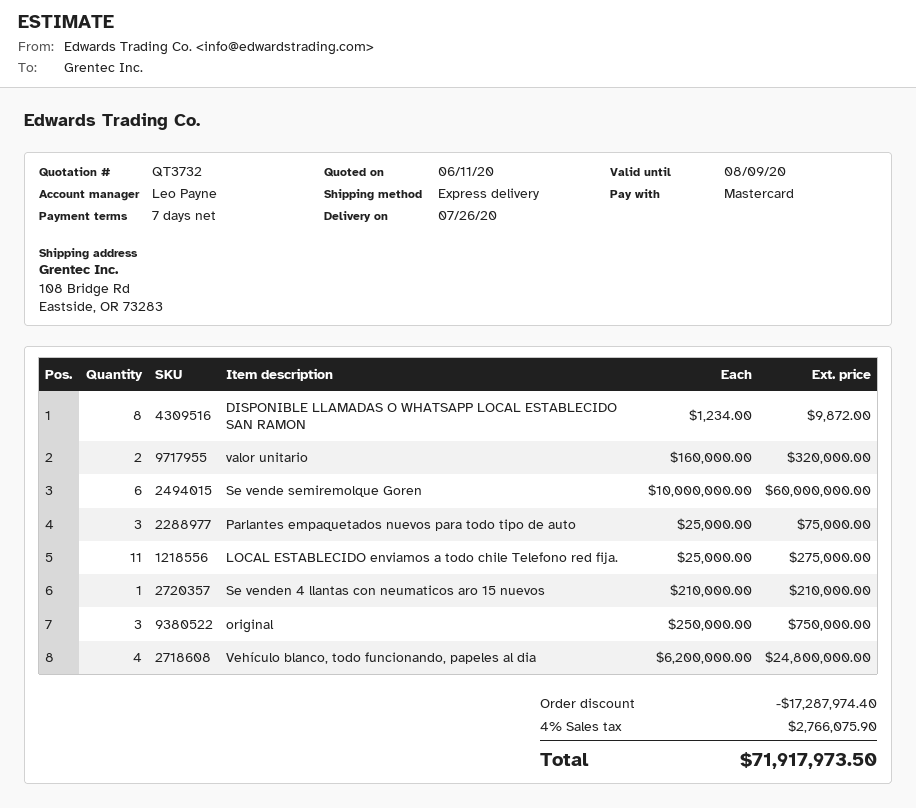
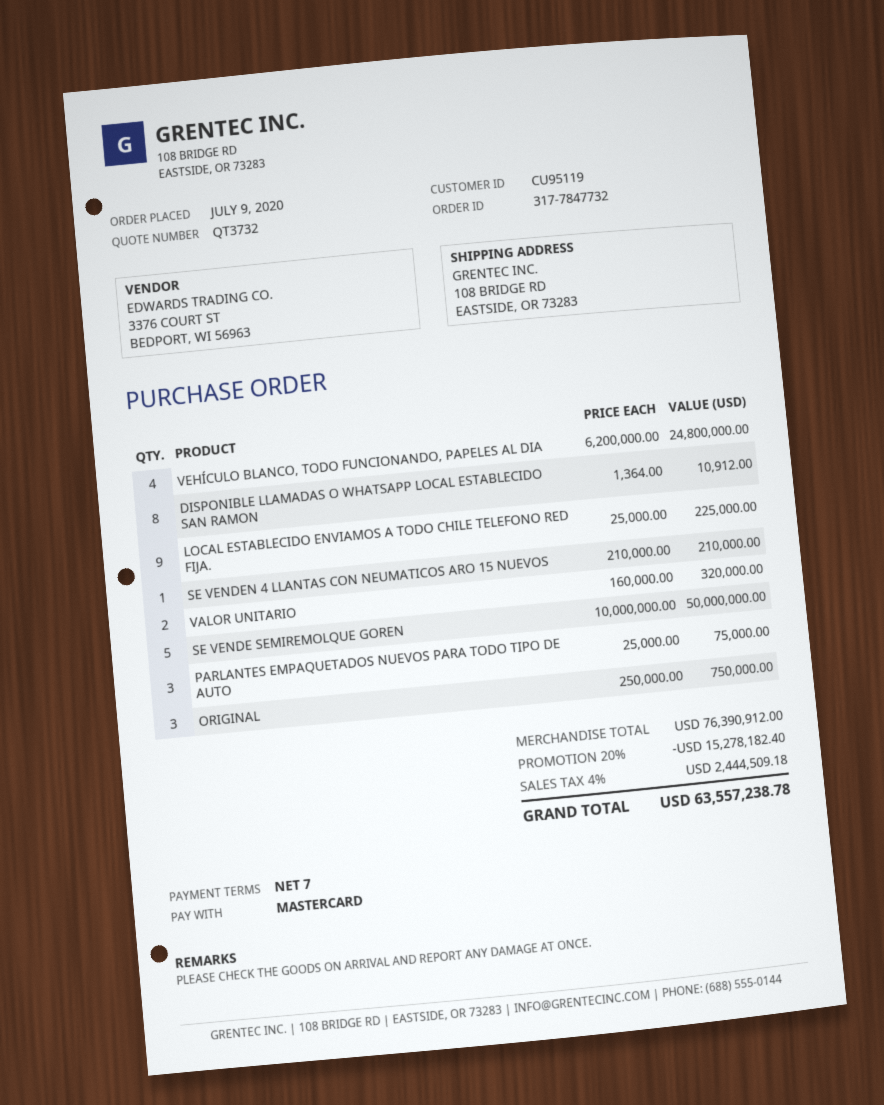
DISPONIBLE LLAMADAS O WHATSAPP LOCAL ESTABLECIDO SAN RAMON: 8 x 1234.00 = 9872.00 -> 8 x 1364.00 = 10912.00
Se vende semiremolque Goren: 6 x 10000000.00 = 60000000.00 -> 5 x 10000000.00 = 50000000.00
LOCAL ESTABLECIDO enviamos a todo chile Telefono red fija.: 11 x 25000.00 = 275000.00 -> 9 x 25000.00 = 225000.00
discount: 17287974.40 -> 15278182.40
tax: 4% = 2766075.90 -> 4% = 2444509.18
total: 71917973.50 -> 63557238.78

